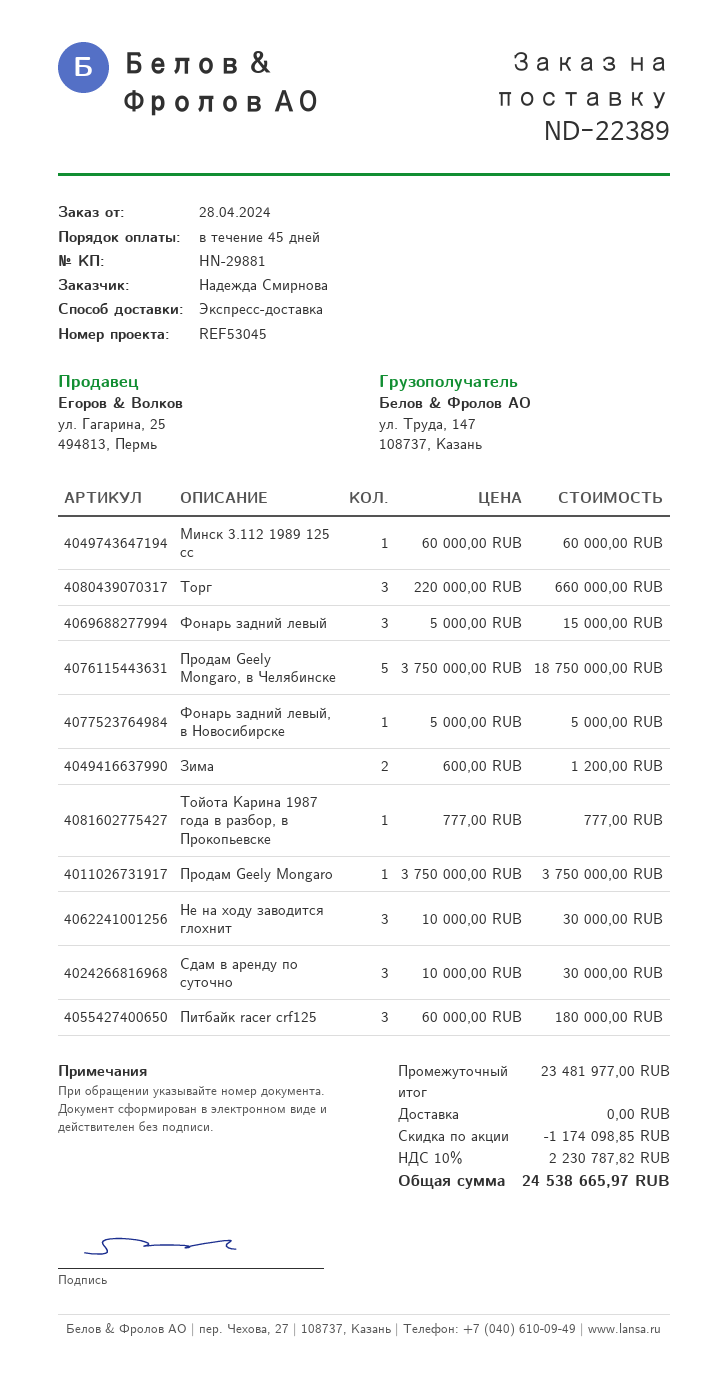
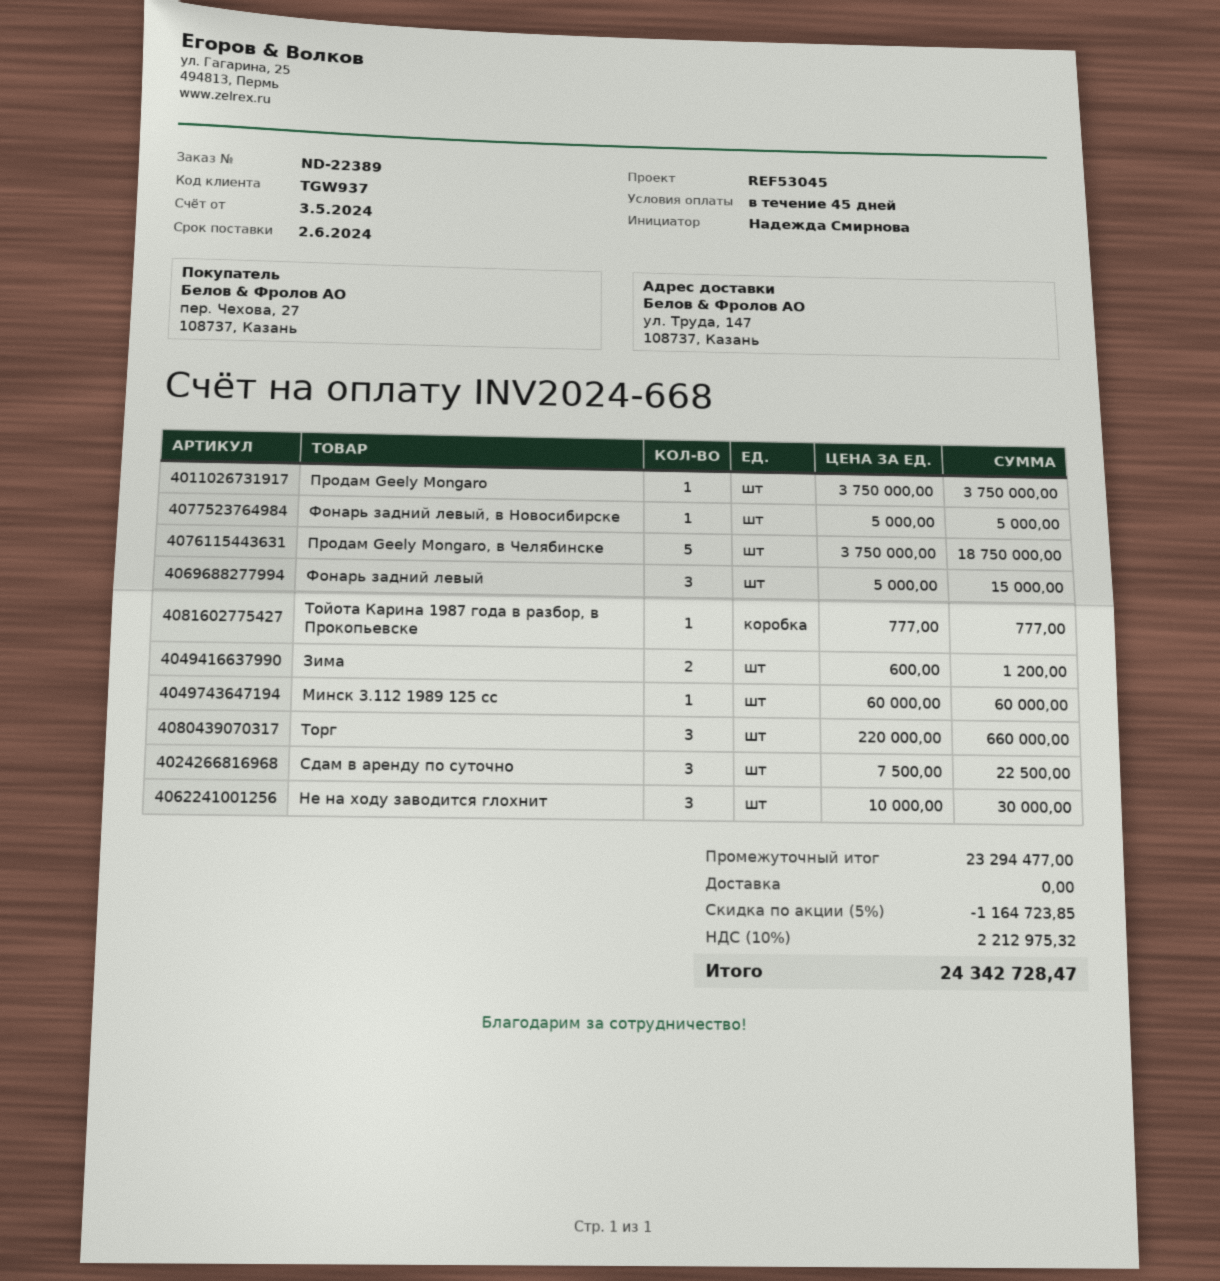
Сдам в аренду по суточно: 3 x 10000.00 = 30000.00 -> 3 x 7500.00 = 22500.00
Питбайк racer crf125: 3 x 60000.00 = 180000.00 -> none
subtotal: 23481977.00 -> 23294477.00
discount: 1174098.85 -> 1164723.85
tax: 10% = 2230787.82 -> 10% = 2212975.32
total: 24538665.97 -> 24342728.47

